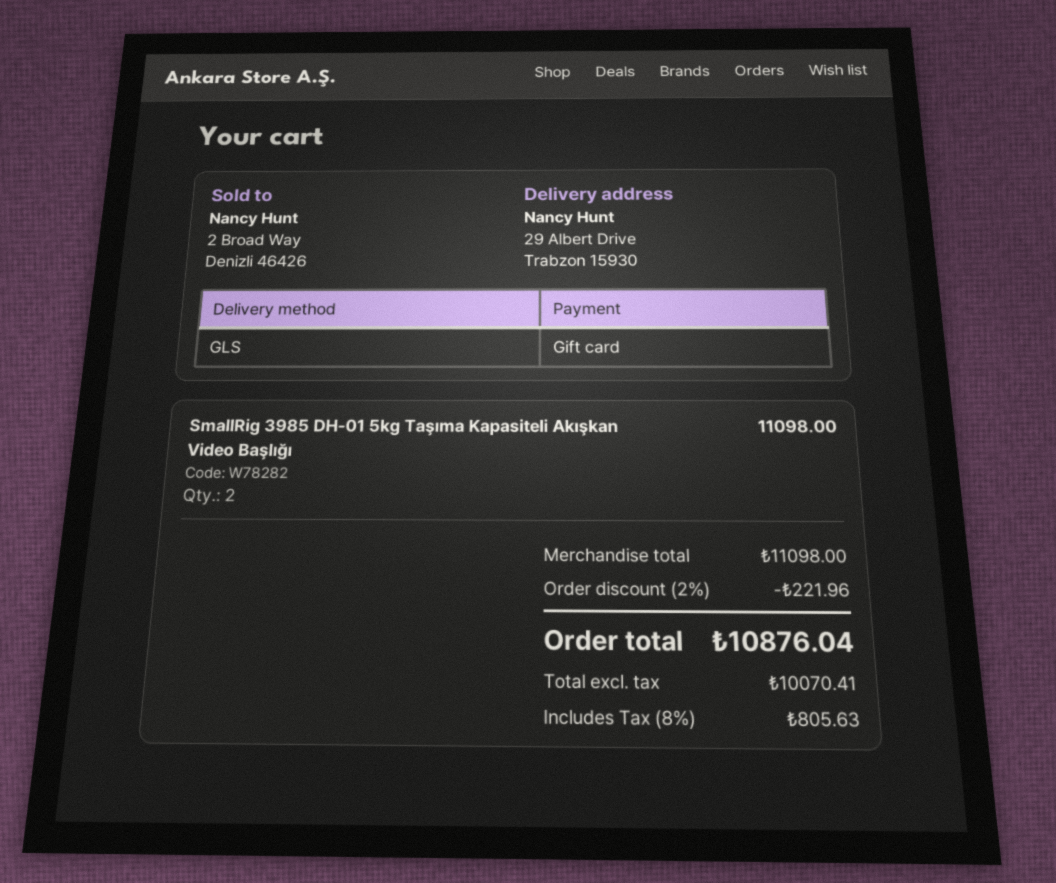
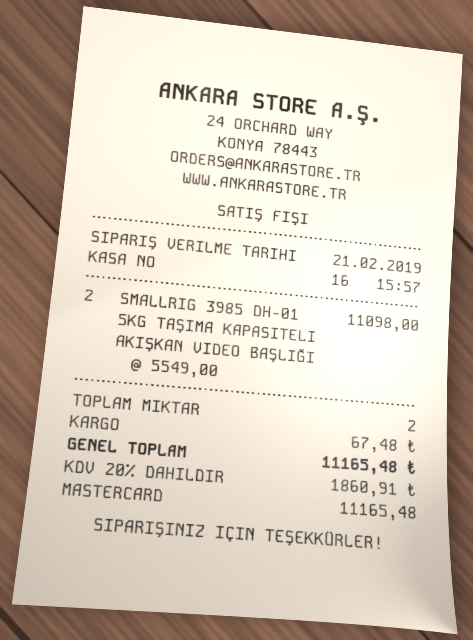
payment method: gift card -> Mastercard
discount: 2% = 221.96 -> none
shipping: none -> 67.48
tax: 8% = 805.63 -> 20% = 1860.91
total: 10876.04 -> 11165.48

